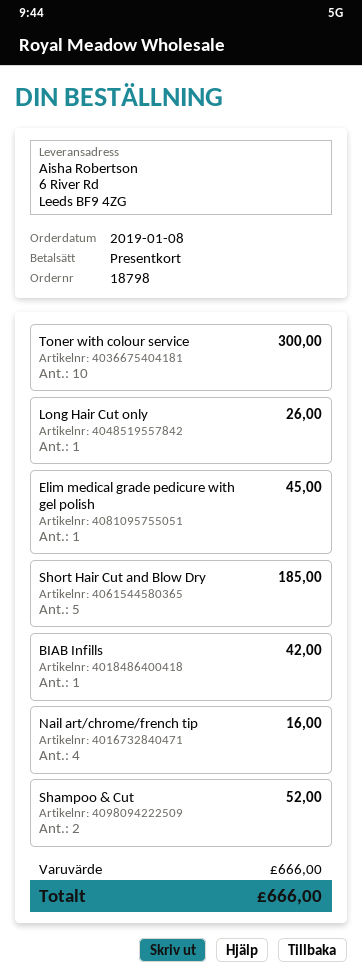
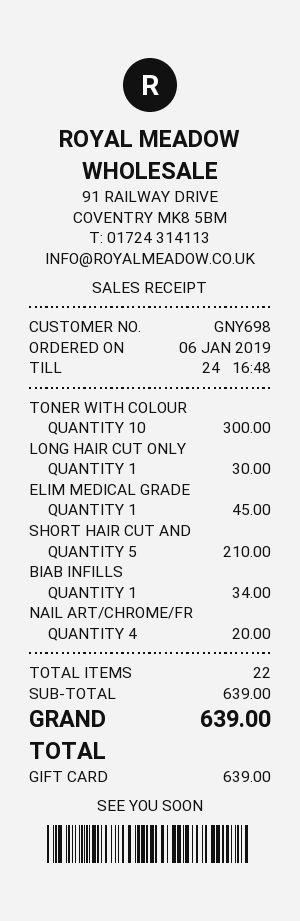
order date: 2019-01-08 -> 2019-01-06
Long Hair Cut only: 1 for 26.00 -> 1 for 30.00
Short Hair Cut and Blow Dry: 5 for 185.00 -> 5 for 210.00
BIAB Infills: 1 for 42.00 -> 1 for 34.00
Nail art/chrome/french tip: 4 for 16.00 -> 4 for 20.00
Shampoo & Cut: 2 for 52.00 -> none
subtotal: 666.00 -> 639.00
total: 666.00 -> 639.00

